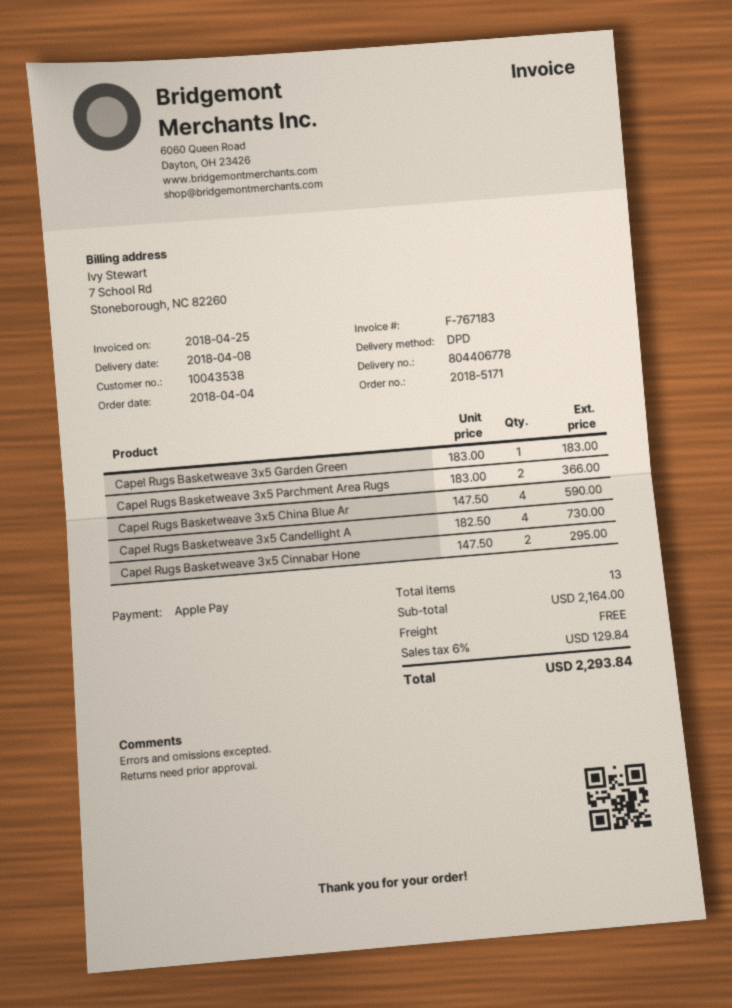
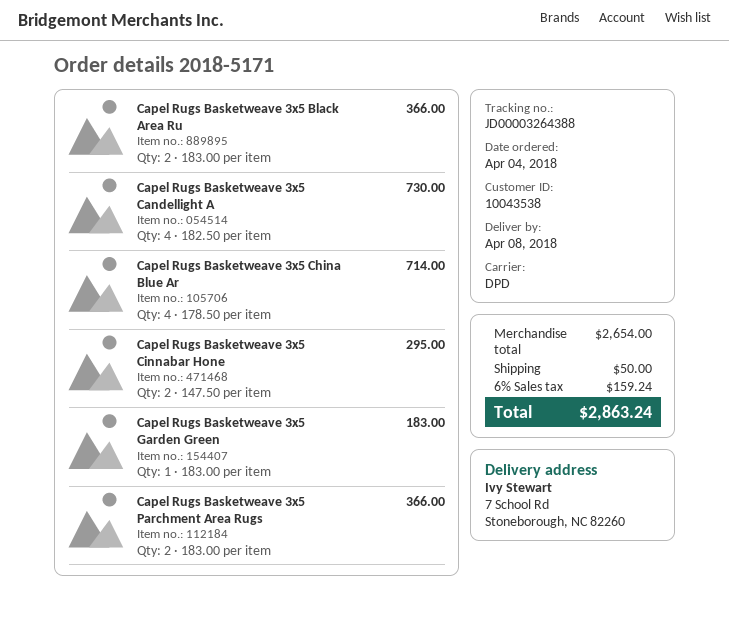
Capel Rugs Basketweave 3x5 China Blue Ar: 4 x 147.50 = 590.00 -> 4 x 178.50 = 714.00
Capel Rugs Basketweave 3x5 Black Area Ru: none -> 2 x 183.00 = 366.00
subtotal: 2164.00 -> 2654.00
shipping: 0.00 -> 50.00
tax: 6% = 129.84 -> 6% = 159.24
total: 2293.84 -> 2863.24

